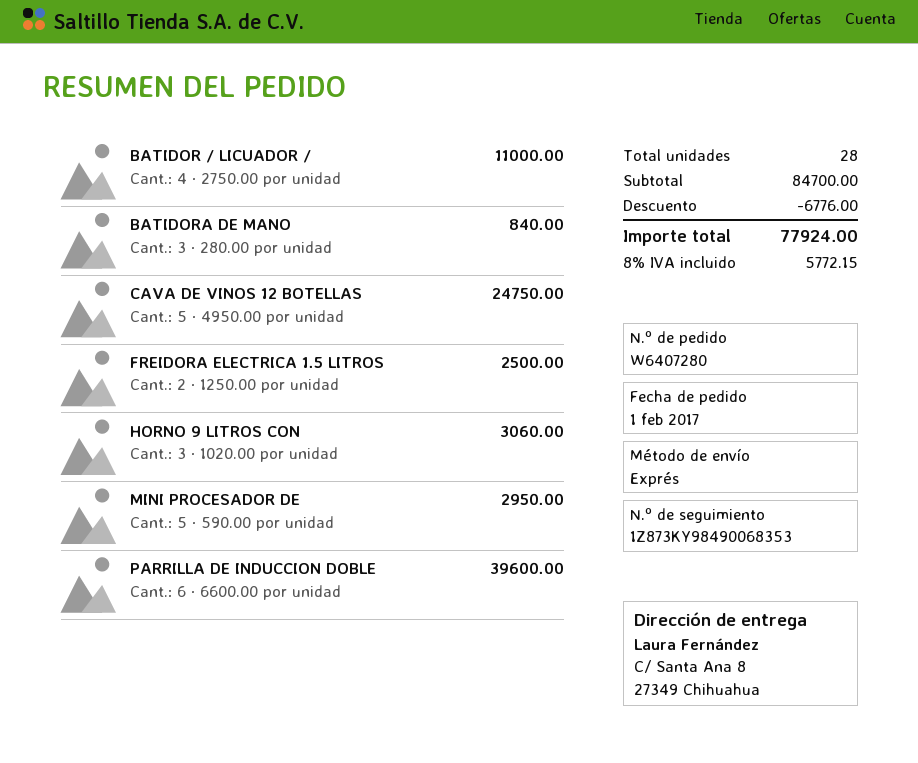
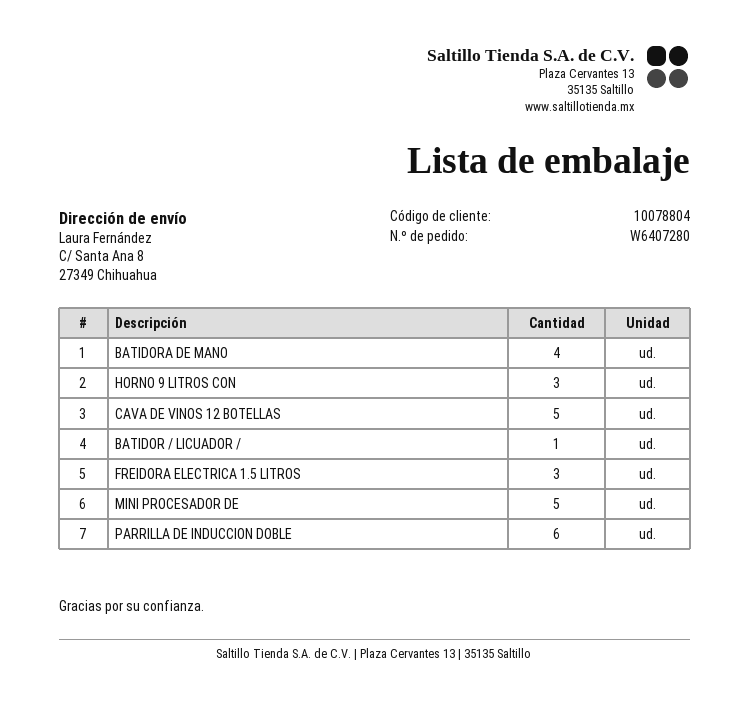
BATIDOR / LICUADOR /: 4 -> 1
BATIDORA DE MANO: 3 -> 4
FREIDORA ELECTRICA 1.5 LITROS: 2 -> 3

